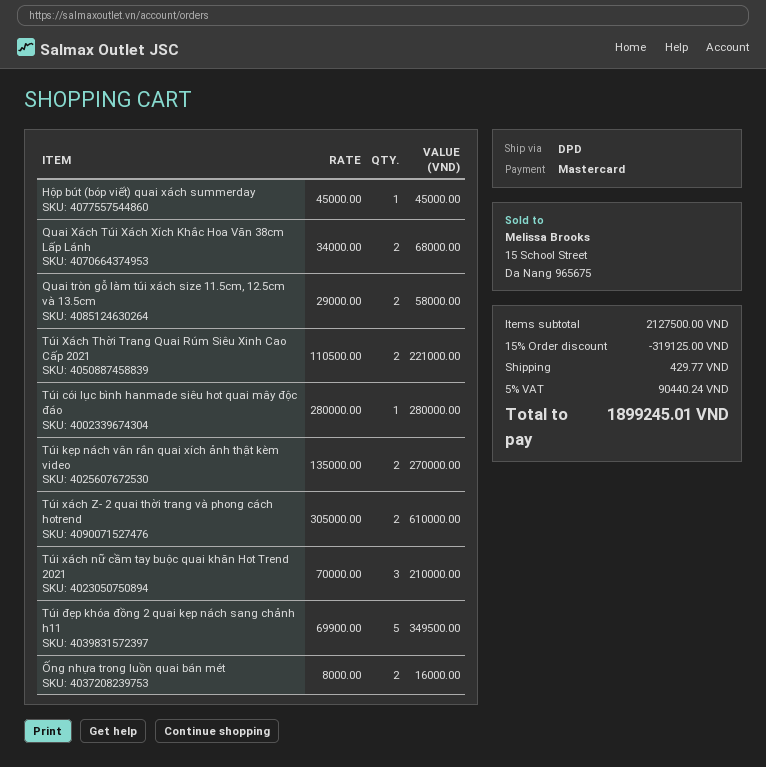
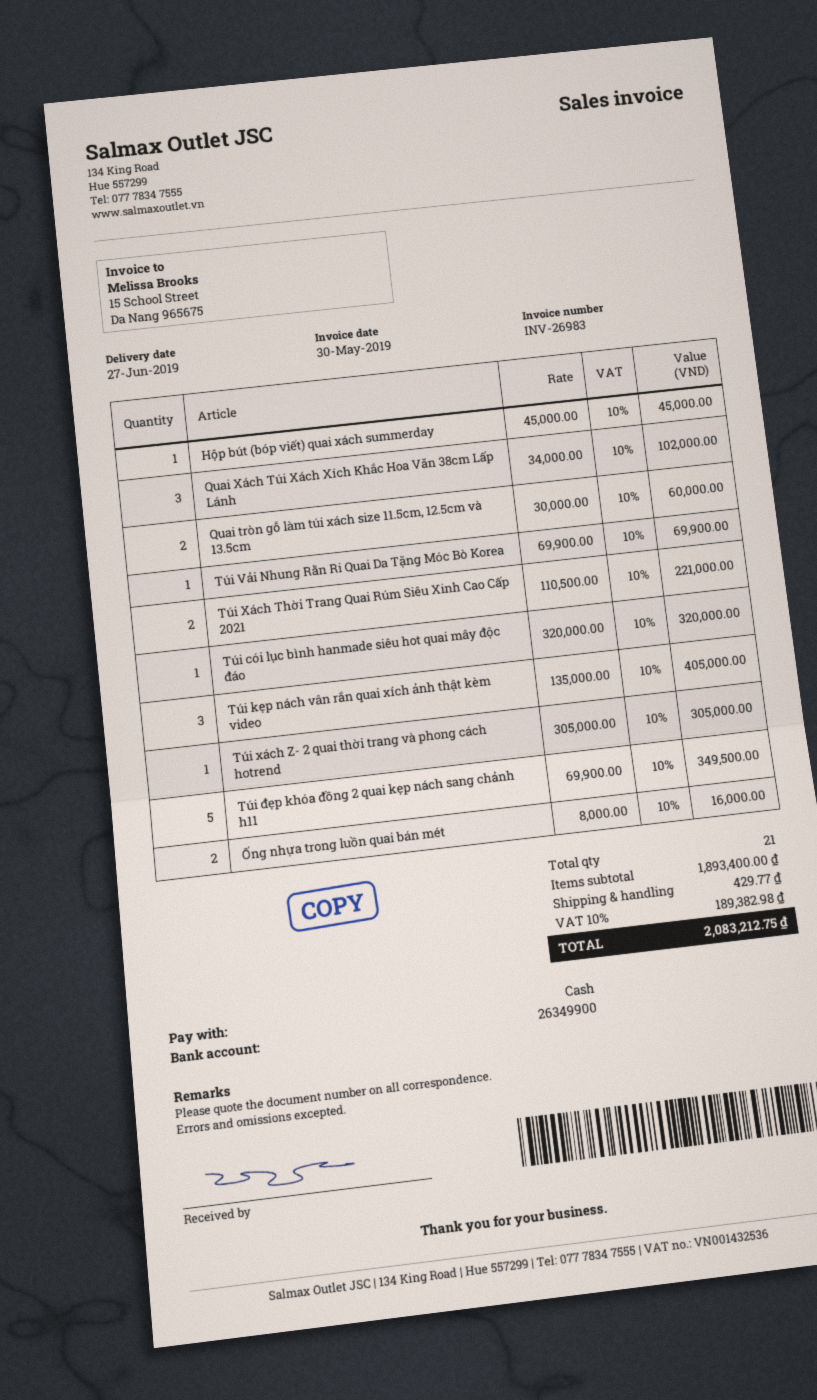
payment method: Mastercard -> cash
Quai Xách Túi Xách Xích Khắc Hoa Văn 38cm Lấp Lánh: 2 x 34000.00 = 68000.00 -> 3 x 34000.00 = 102000.00
Quai tròn gỗ làm túi xách size 11.5cm, 12.5cm và 13.5cm: 2 x 29000.00 = 58000.00 -> 2 x 30000.00 = 60000.00
Túi cói lục bình hanmade siêu hot quai mây độc đáo: 1 x 280000.00 = 280000.00 -> 1 x 320000.00 = 320000.00
Túi kẹp nách vân rắn quai xích ảnh thật kèm video: 2 x 135000.00 = 270000.00 -> 3 x 135000.00 = 405000.00
Túi xách Z- 2 quai thời trang và phong cách hotrend: 2 x 305000.00 = 610000.00 -> 1 x 305000.00 = 305000.00
Túi xách nữ cầm tay buộc quai khăn Hot Trend 2021: 3 x 70000.00 = 210000.00 -> none
Túi Vải Nhung Rằn Ri Quai Da Tặng Móc Bò Korea: none -> 1 x 69900.00 = 69900.00
subtotal: 2127500.00 -> 1893400.00
discount: 15% = 319125.00 -> none
tax: 5% = 90440.24 -> 10% = 189382.98
total: 1899245.01 -> 2083212.75

